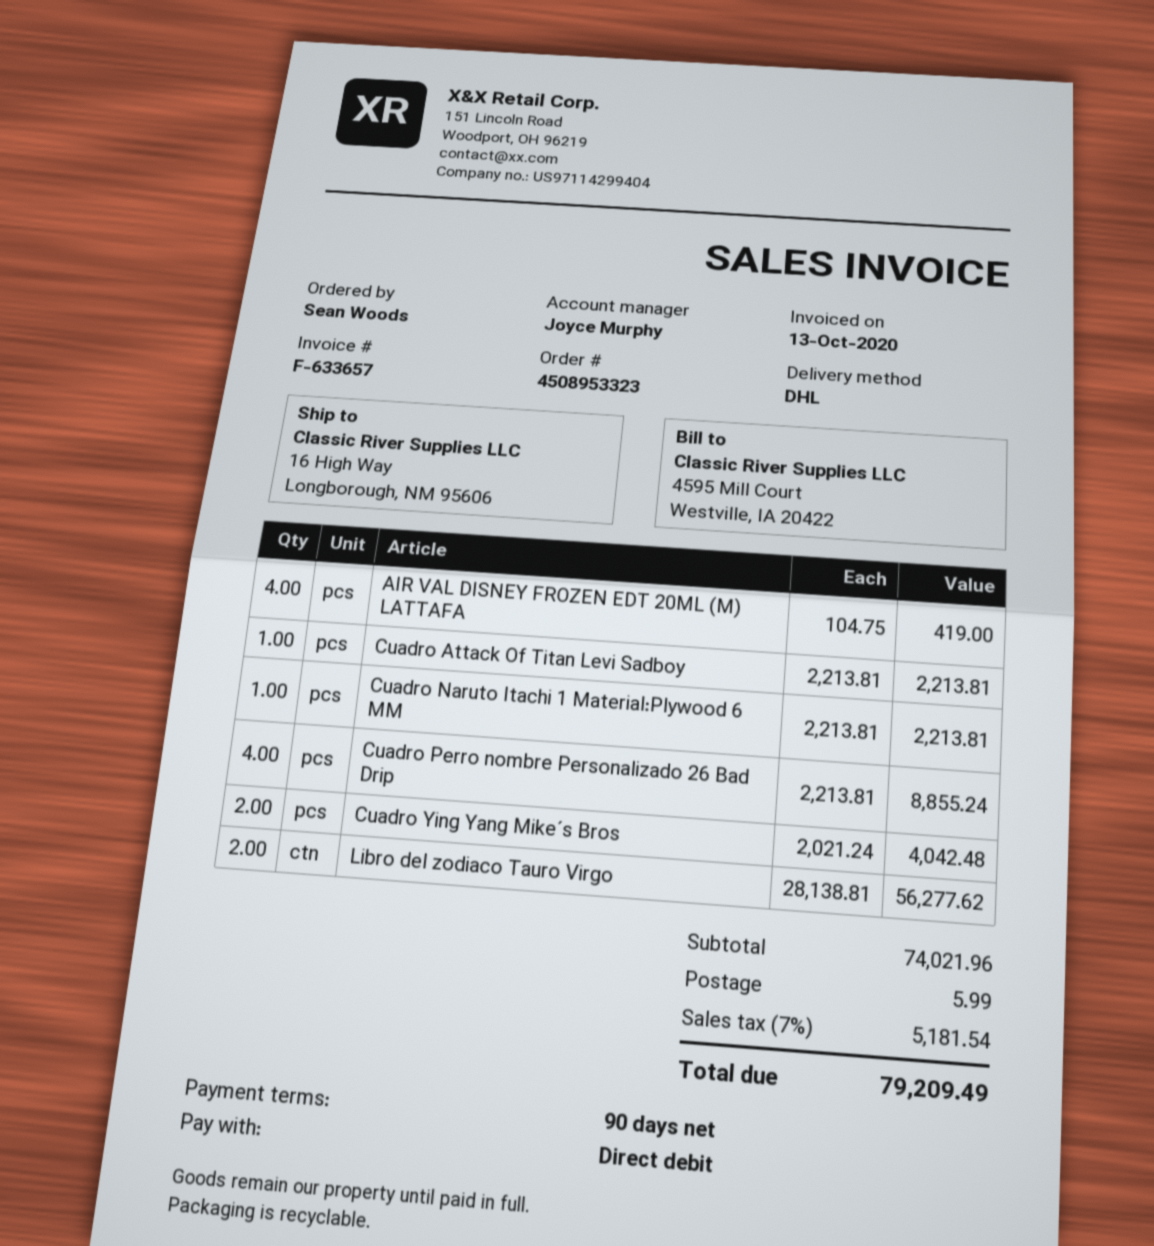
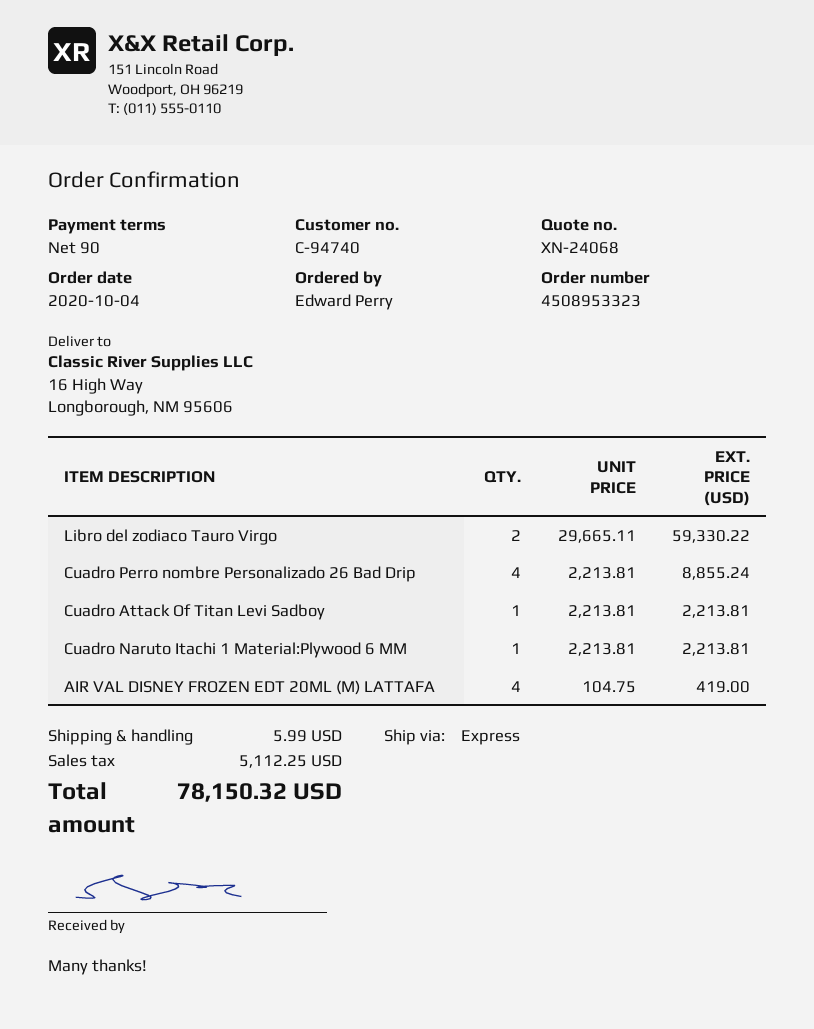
ordered by: Sean Woods -> Edward Perry
shipping method: DHL -> express
Cuadro Ying Yang Mike´s Bros: 2 x 2021.24 = 4042.48 -> none
Libro del zodiaco Tauro Virgo: 2 x 28138.81 = 56277.62 -> 2 x 29665.11 = 59330.22
tax: 5181.54 -> 5112.25
total: 79209.49 -> 78150.32

